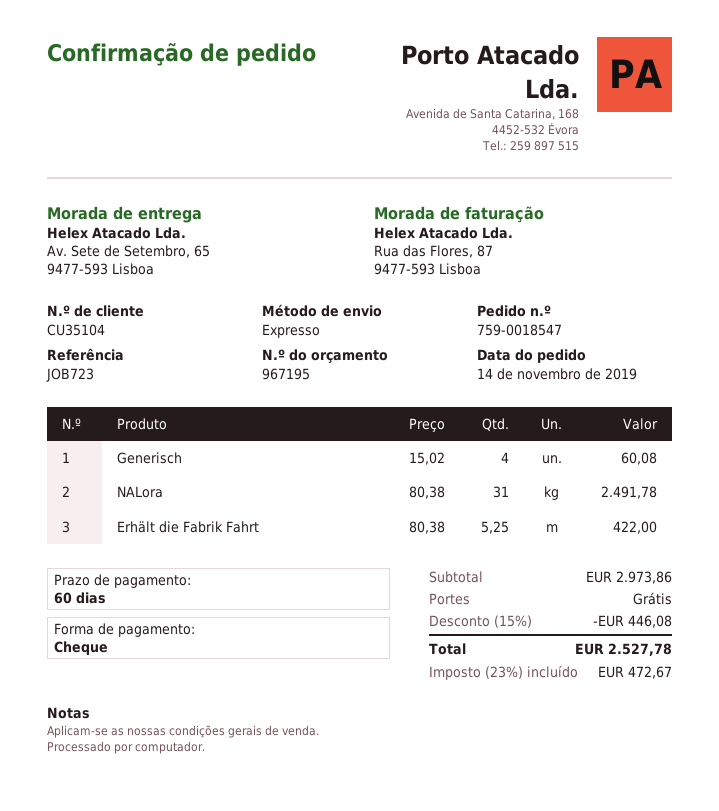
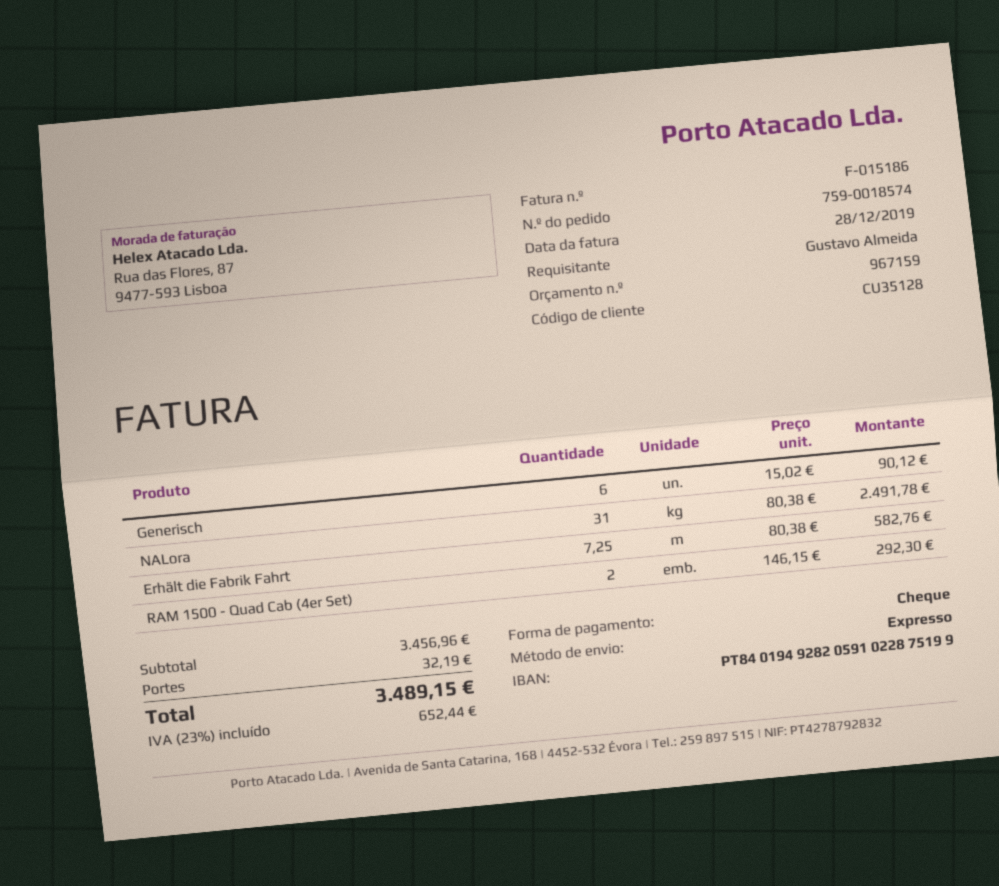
quote number: 967195 -> 967159
order number: 759-0018547 -> 759-0018574
customer number: CU35104 -> CU35128
Generisch: 4 x 15.02 = 60.08 -> 6 x 15.02 = 90.12
Erhält die Fabrik Fahrt: 5.25 x 80.38 = 422.00 -> 7.25 x 80.38 = 582.76
RAM 1500 - Quad Cab (4er Set): none -> 2 x 146.15 = 292.30
subtotal: 2973.86 -> 3456.96
discount: 15% = 446.08 -> none
shipping: 0.00 -> 32.19
tax: 23% = 472.67 -> 23% = 652.44
total: 2527.78 -> 3489.15

